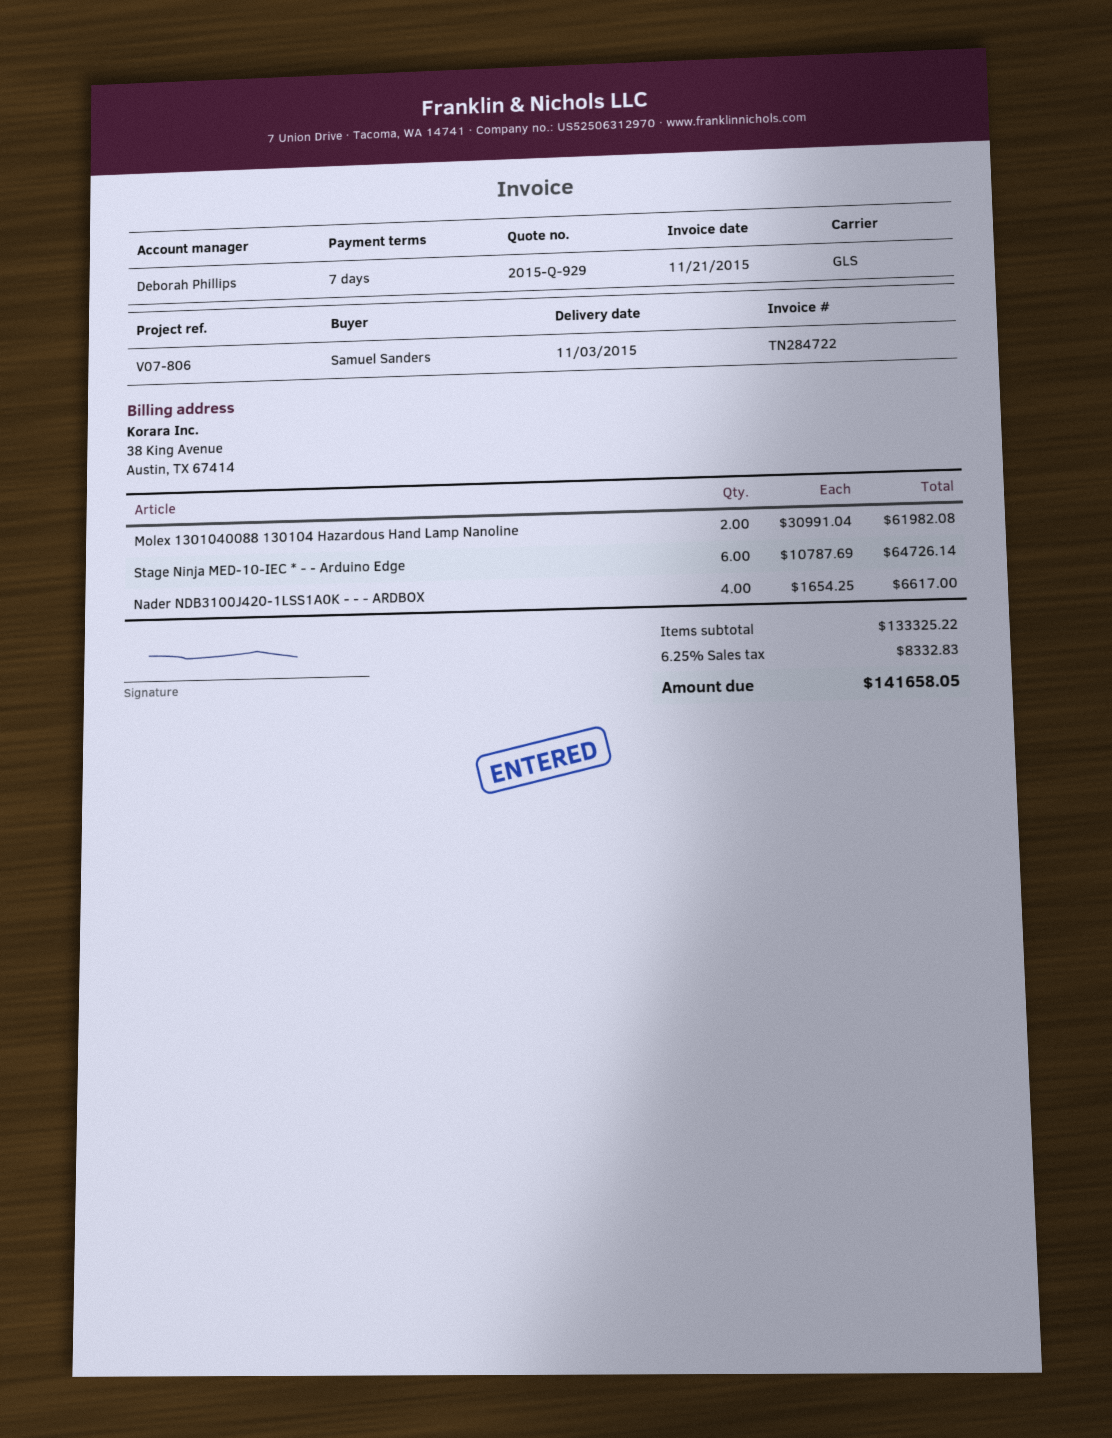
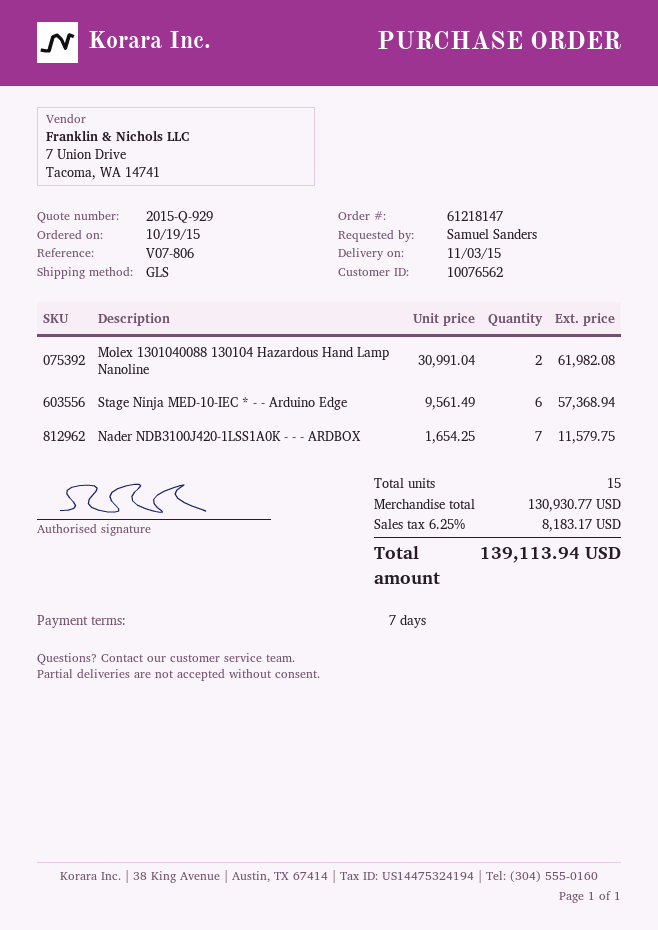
Stage Ninja MED-10-IEC * - - Arduino Edge: 6 x 10787.69 = 64726.14 -> 6 x 9561.49 = 57368.94
Nader NDB3100J420-1LSS1A0K - - - ARDBOX: 4 x 1654.25 = 6617.00 -> 7 x 1654.25 = 11579.75
subtotal: 133325.22 -> 130930.77
tax: 6.25% = 8332.83 -> 6.25% = 8183.17
total: 141658.05 -> 139113.94

